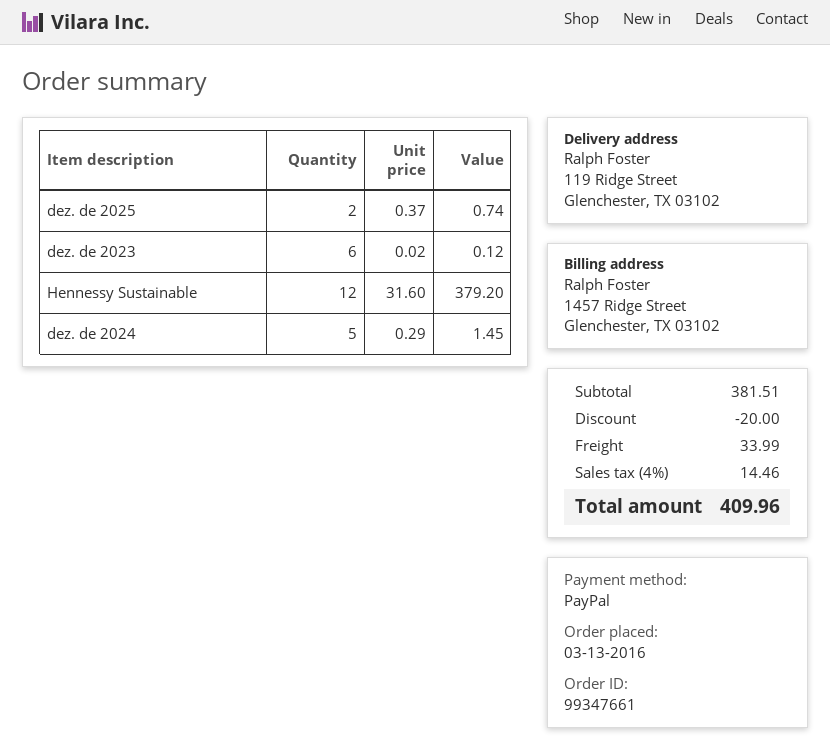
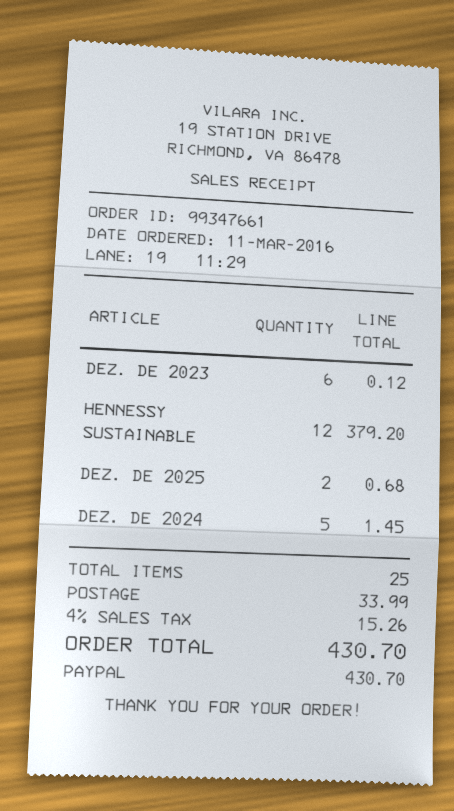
order date: 2016-03-13 -> 2016-03-11
dez. de 2025: 2 for 0.74 -> 2 for 0.68
discount: 20.00 -> none
tax: 4% = 14.46 -> 4% = 15.26
total: 409.96 -> 430.70

